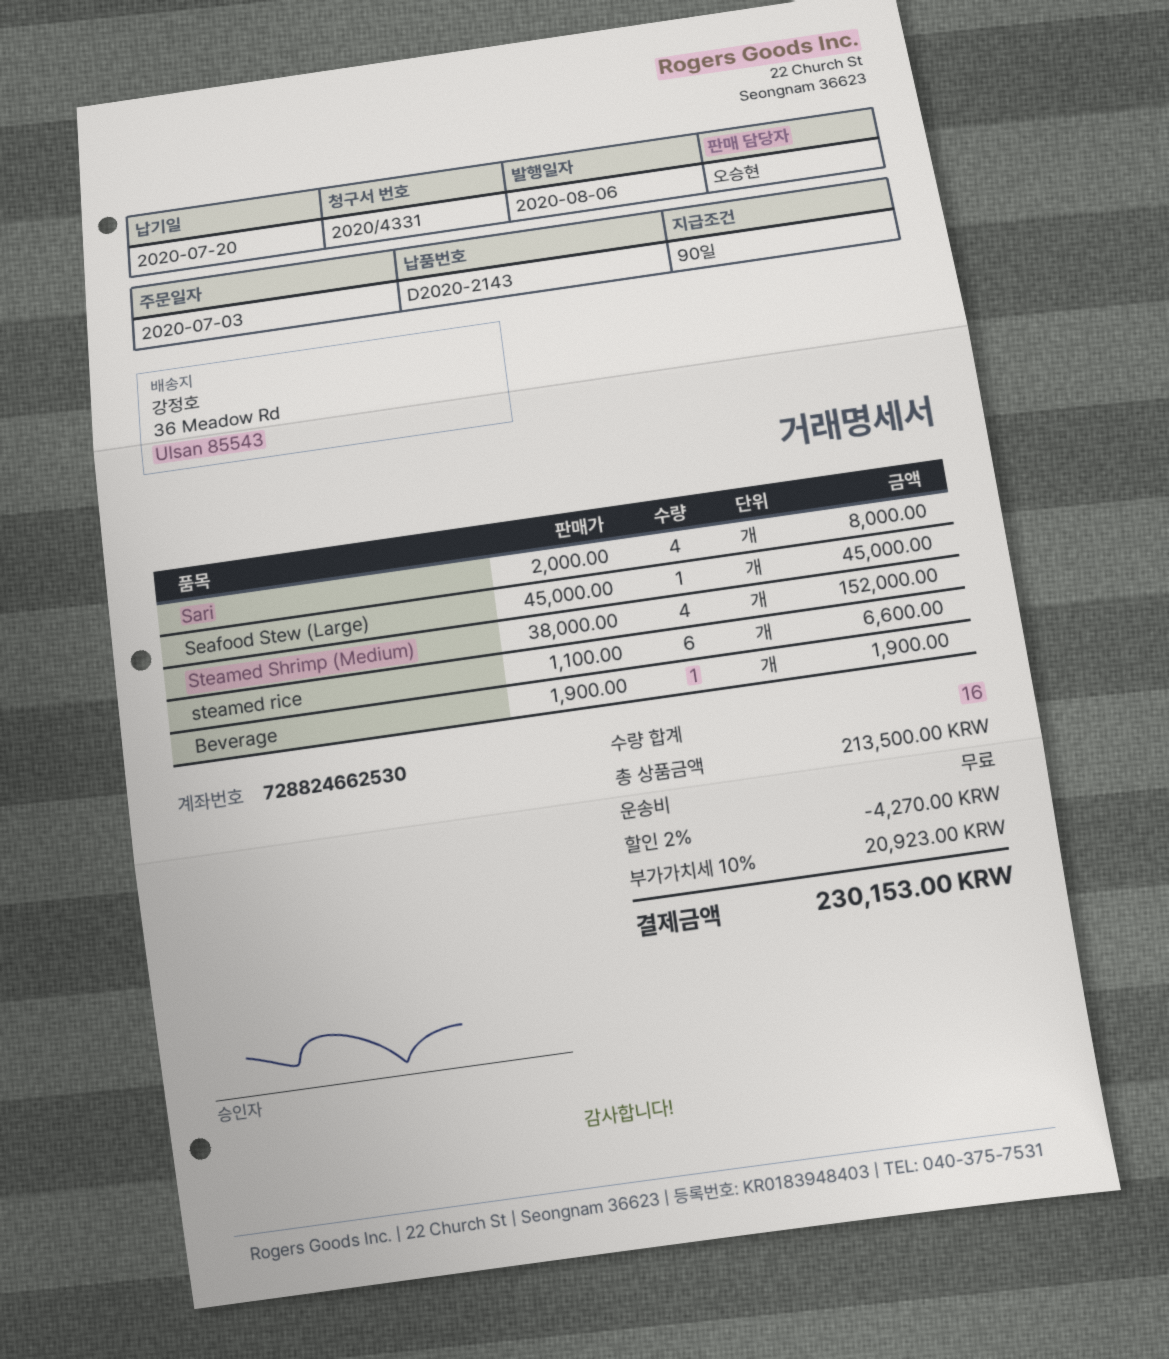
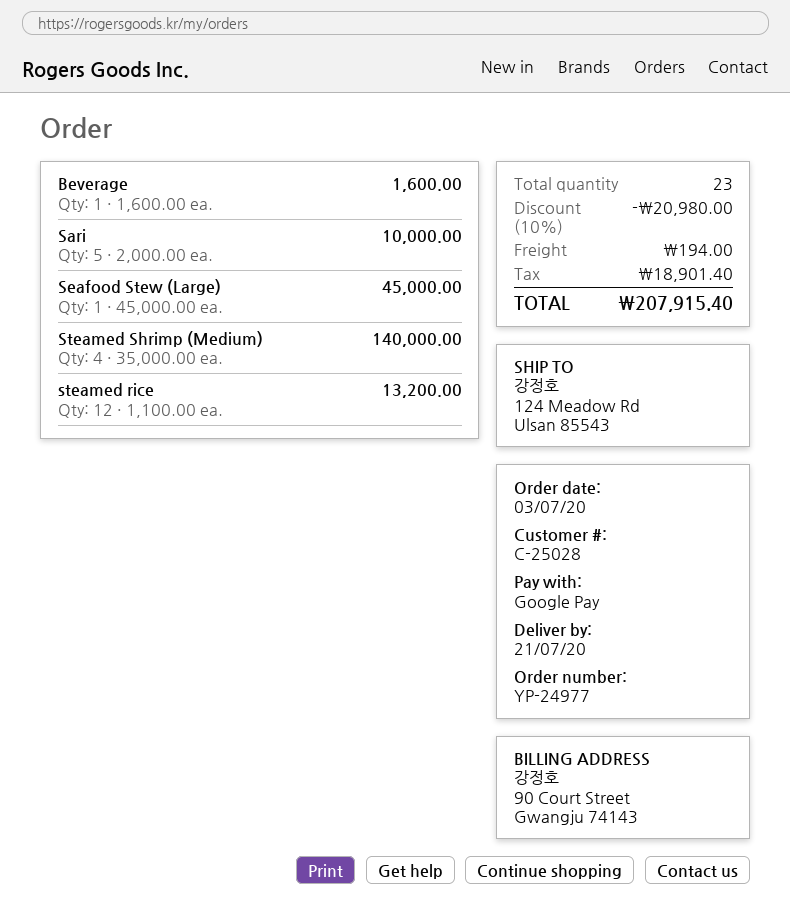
delivery date: 2020-07-20 -> 2020-07-21
ship to: 36 Meadow Rd, Ulsan 85543 -> 124 Meadow Rd, Ulsan 85543
Sari: 4 x 2000.00 = 8000.00 -> 5 x 2000.00 = 10000.00
Steamed Shrimp (Medium): 4 x 38000.00 = 152000.00 -> 4 x 35000.00 = 140000.00
steamed rice: 6 x 1100.00 = 6600.00 -> 12 x 1100.00 = 13200.00
Beverage: 1 x 1900.00 = 1900.00 -> 1 x 1600.00 = 1600.00
total quantity: 16 -> 23
discount: 2% = 4270.00 -> 10% = 20980.00
shipping: 0.00 -> 194.00
tax: 20923.00 -> 18901.40
total: 230153.00 -> 207915.40

